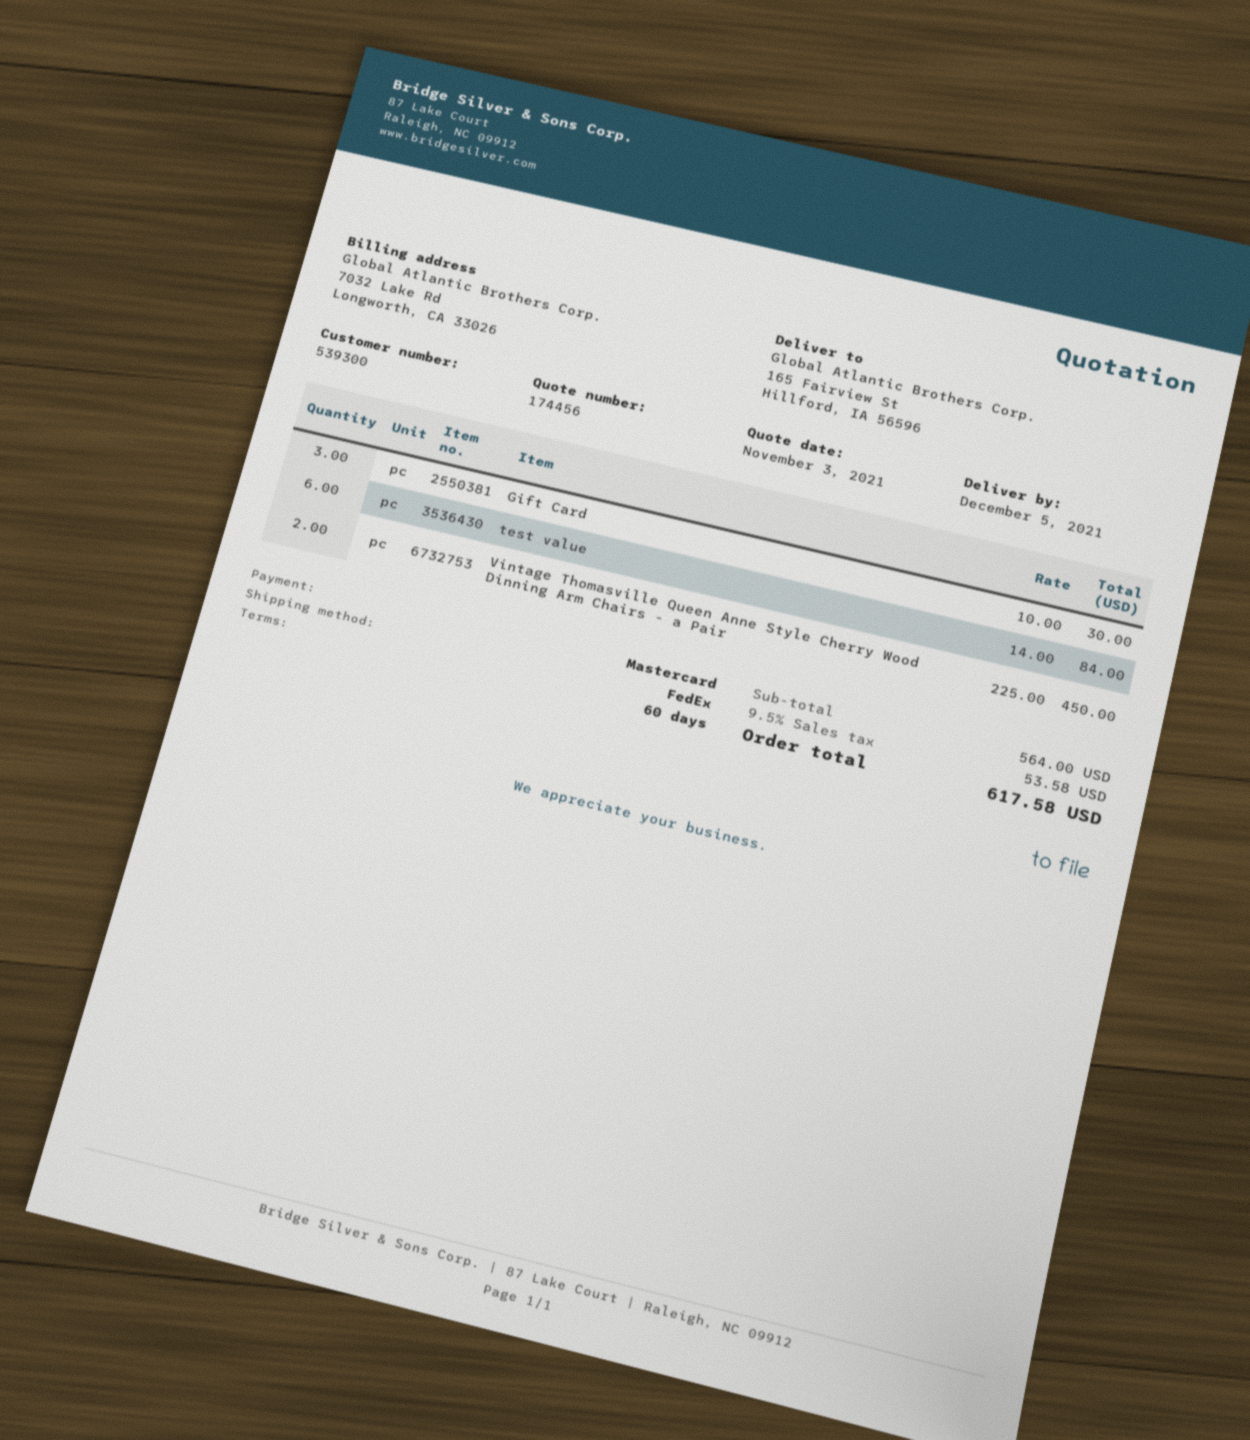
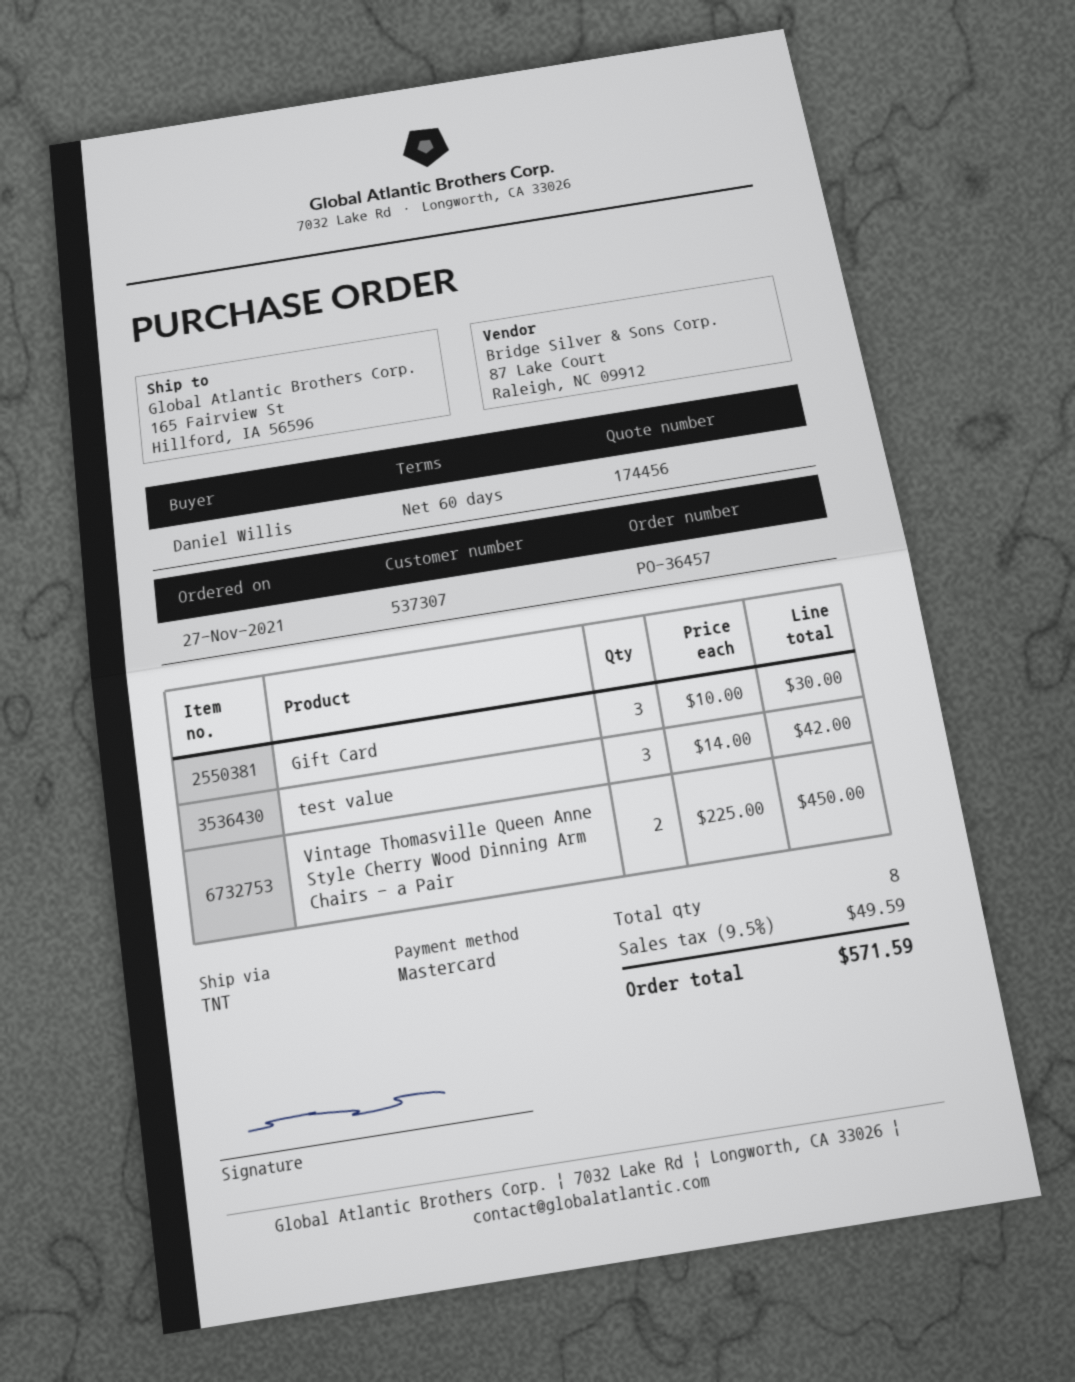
customer number: 539300 -> 537307
shipping method: FedEx -> TNT
test value: 6 x 14.00 = 84.00 -> 3 x 14.00 = 42.00
tax: 9.5% = 53.58 -> 9.5% = 49.59
total: 617.58 -> 571.59

